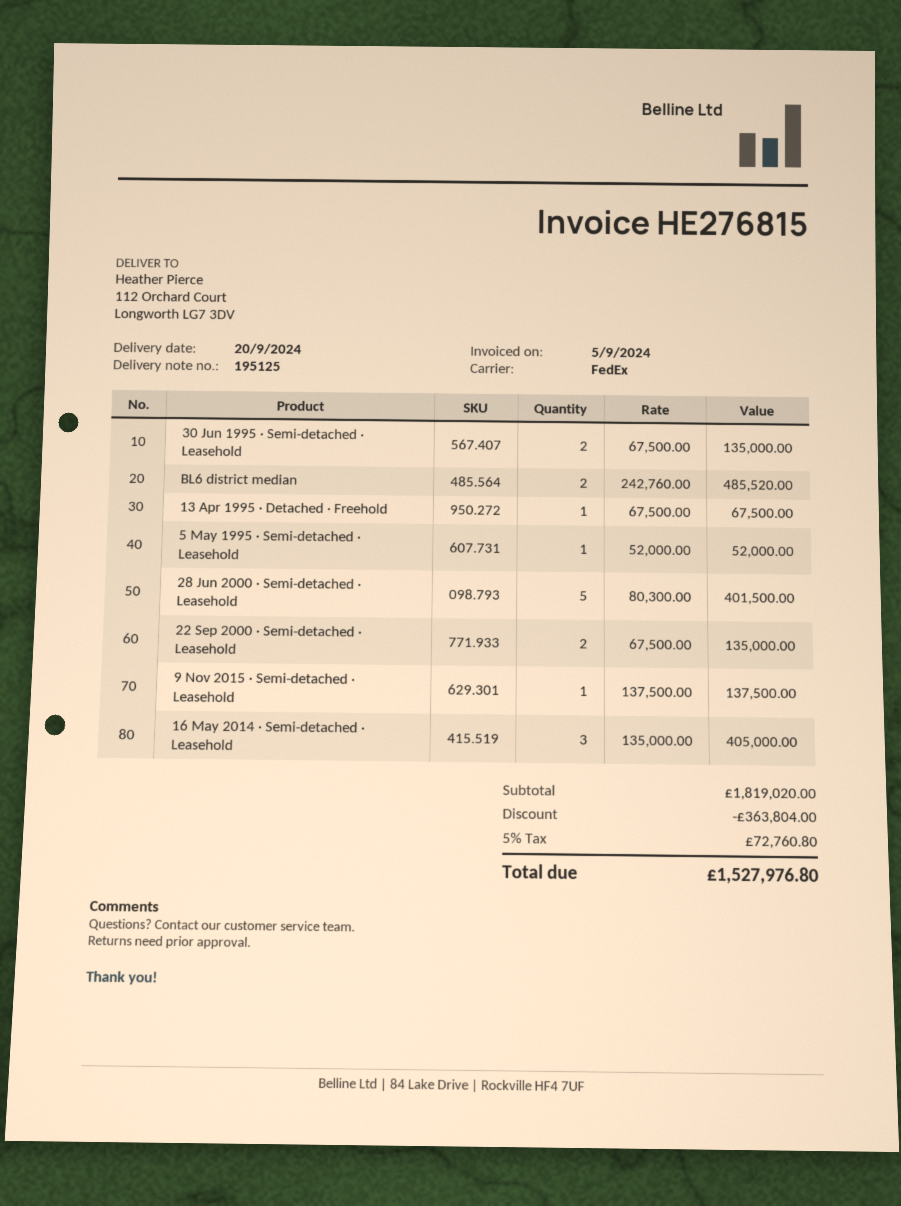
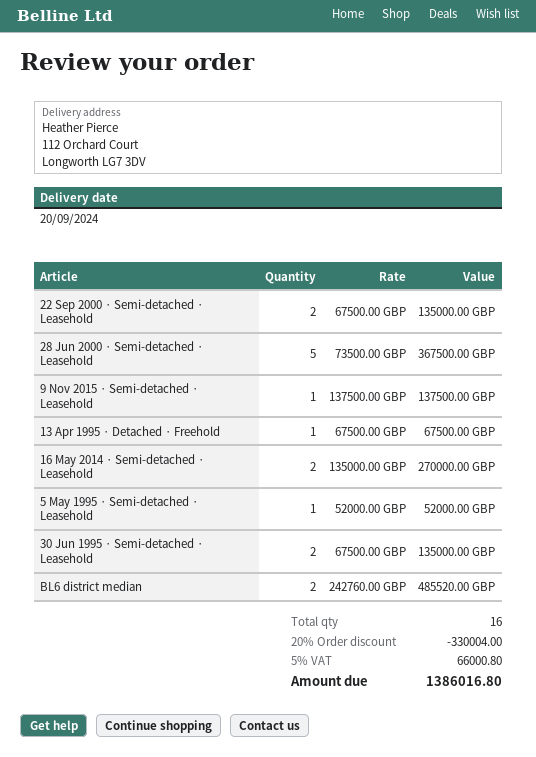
28 Jun 2000 · Semi-detached · Leasehold: 5 x 80300.00 = 401500.00 -> 5 x 73500.00 = 367500.00
16 May 2014 · Semi-detached · Leasehold: 3 x 135000.00 = 405000.00 -> 2 x 135000.00 = 270000.00
discount: 363804.00 -> 330004.00
tax: 5% = 72760.80 -> 5% = 66000.80
total: 1527976.80 -> 1386016.80

